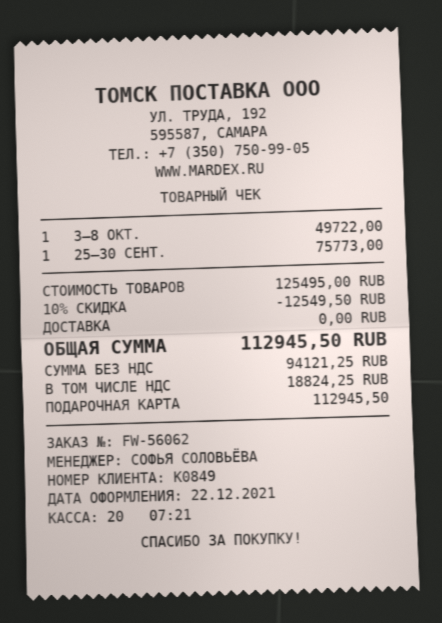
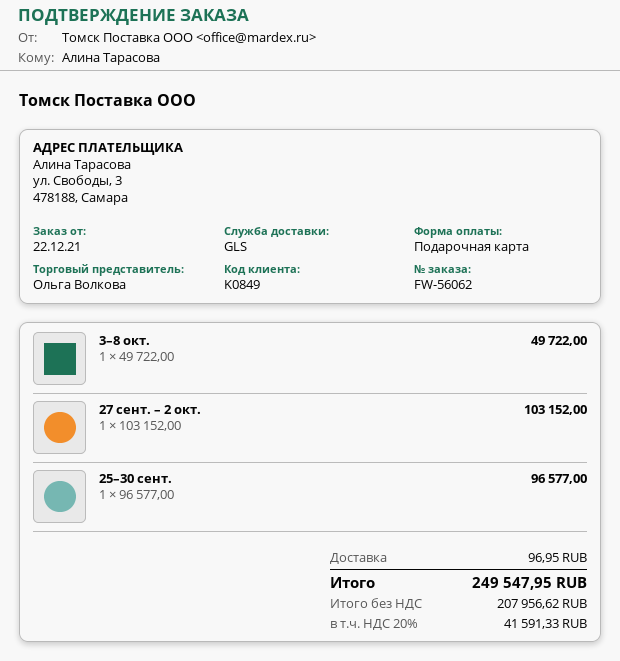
sales rep: СОФЬЯ СОЛОВЬЁВА -> Ольга Волкова
25–30 СЕНТ.: 1 x 75773.00 = 75773.00 -> 1 x 96577.00 = 96577.00
27 сент. – 2 окт.: none -> 1 x 103152.00 = 103152.00
discount: 10% = 12549.50 -> none
shipping: 0.00 -> 96.95
net: 94121.25 -> 207956.62
tax: 18824.25 -> 41591.33
total: 112945.50 -> 249547.95

